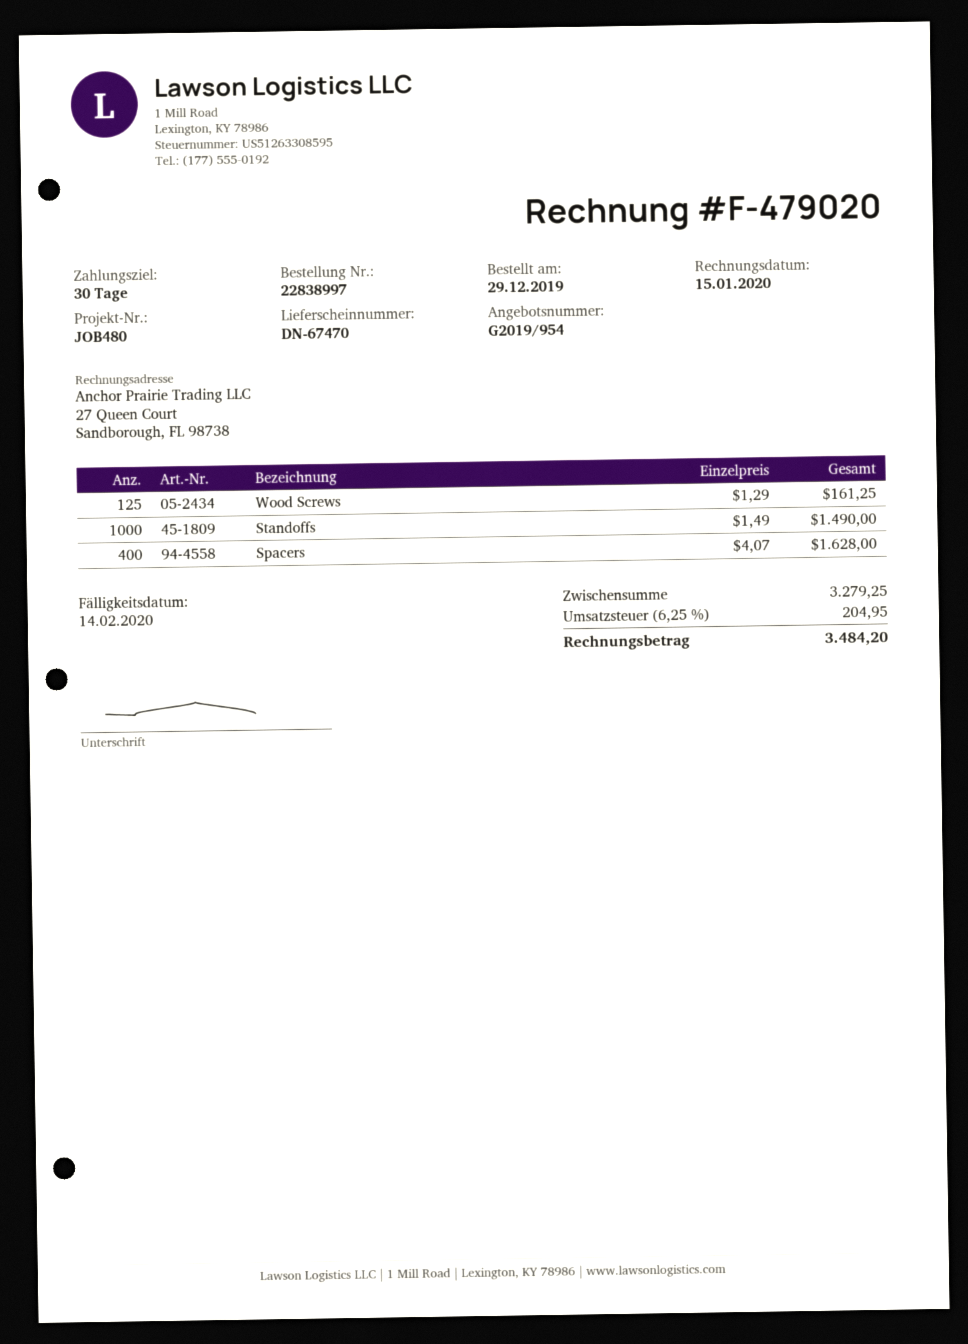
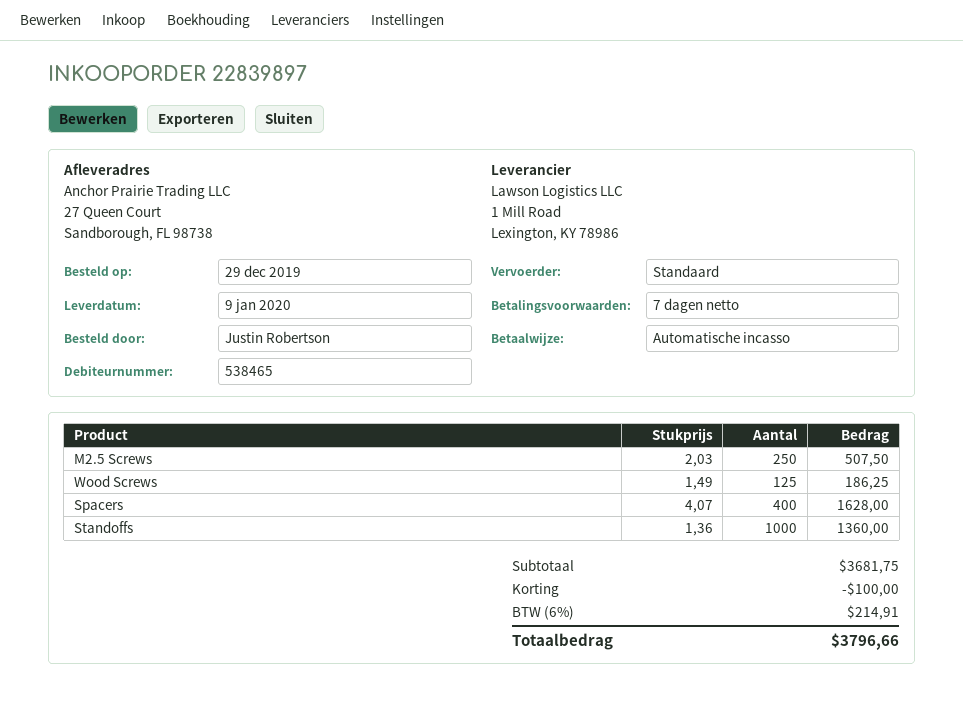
order number: 22838997 -> 22839897
payment terms: 30 days -> 7 days
Wood Screws: 125 x 1.29 = 161.25 -> 125 x 1.49 = 186.25
Standoffs: 1000 x 1.49 = 1490.00 -> 1000 x 1.36 = 1360.00
M2.5 Screws: none -> 250 x 2.03 = 507.50
subtotal: 3279.25 -> 3681.75
discount: none -> 100.00
tax: 6.25% = 204.95 -> 6% = 214.91
total: 3484.20 -> 3796.66

